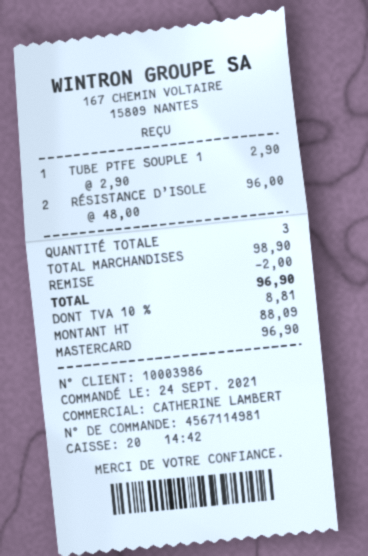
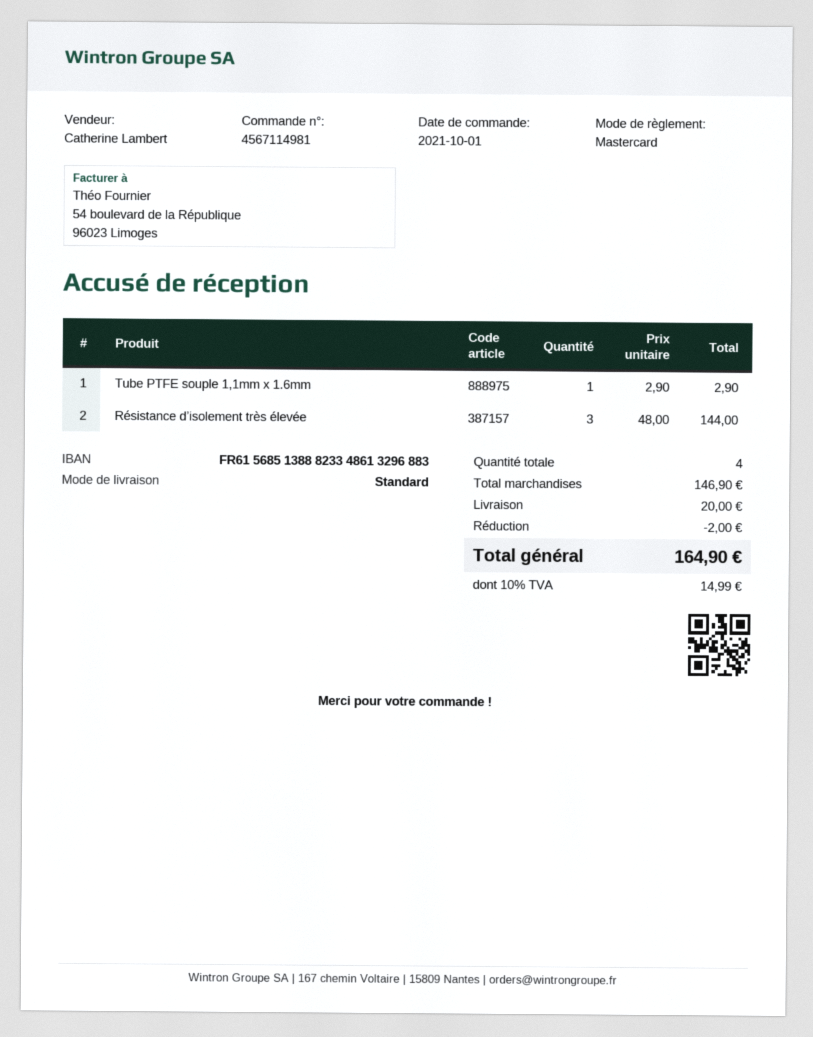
order date: 2021-09-24 -> 2021-10-01
RÉSISTANCE D’ISOLE: 2 x 48.00 = 96.00 -> 3 x 48.00 = 144.00
total quantity: 3 -> 4
subtotal: 98.90 -> 146.90
shipping: none -> 20.00
tax: 10% = 8.81 -> 10% = 14.99
total: 96.90 -> 164.90

